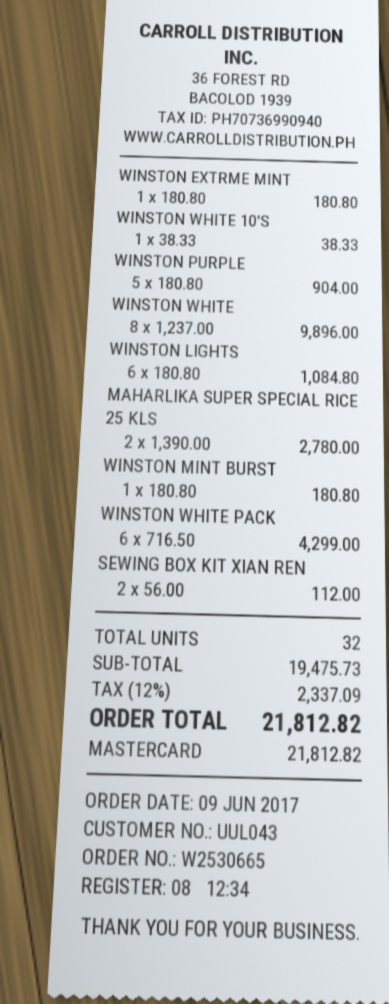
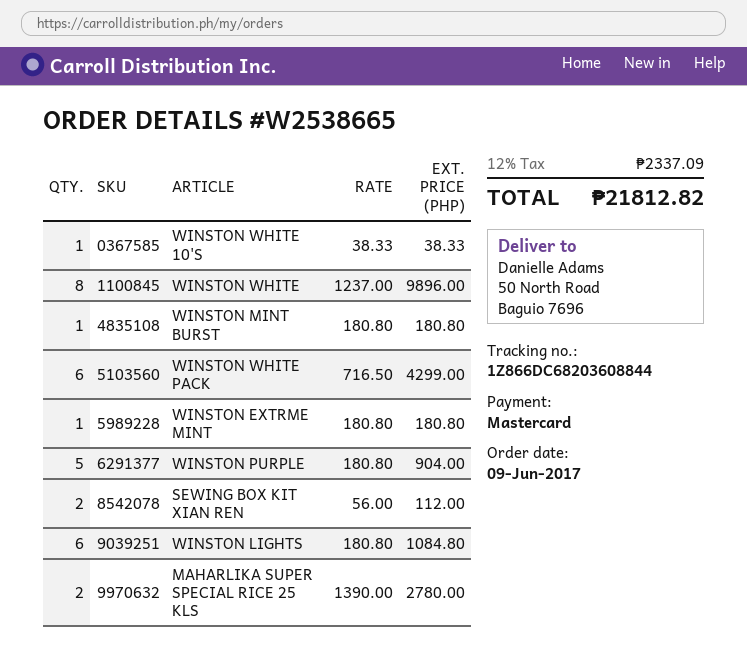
order number: W2530665 -> W2538665

